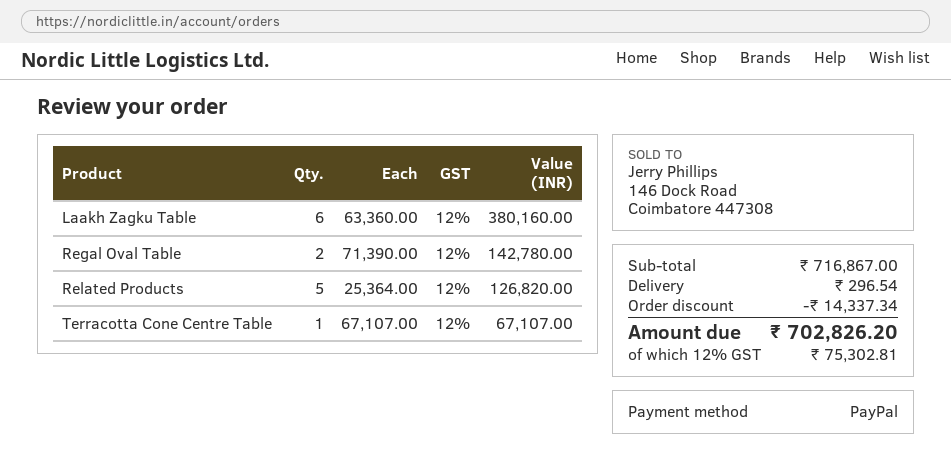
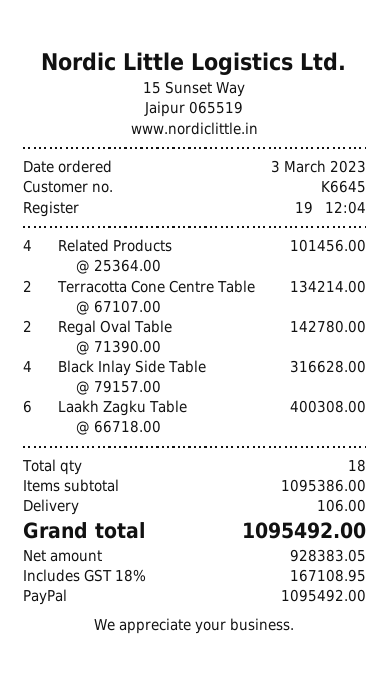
Laakh Zagku Table: 6 x 63360.00 = 380160.00 -> 6 x 66718.00 = 400308.00
Related Products: 5 x 25364.00 = 126820.00 -> 4 x 25364.00 = 101456.00
Terracotta Cone Centre Table: 1 x 67107.00 = 67107.00 -> 2 x 67107.00 = 134214.00
Black Inlay Side Table: none -> 4 x 79157.00 = 316628.00
subtotal: 716867.00 -> 1095386.00
discount: 14337.34 -> none
shipping: 296.54 -> 106.00
tax: 12% = 75302.81 -> 18% = 167108.95
total: 702826.20 -> 1095492.00

